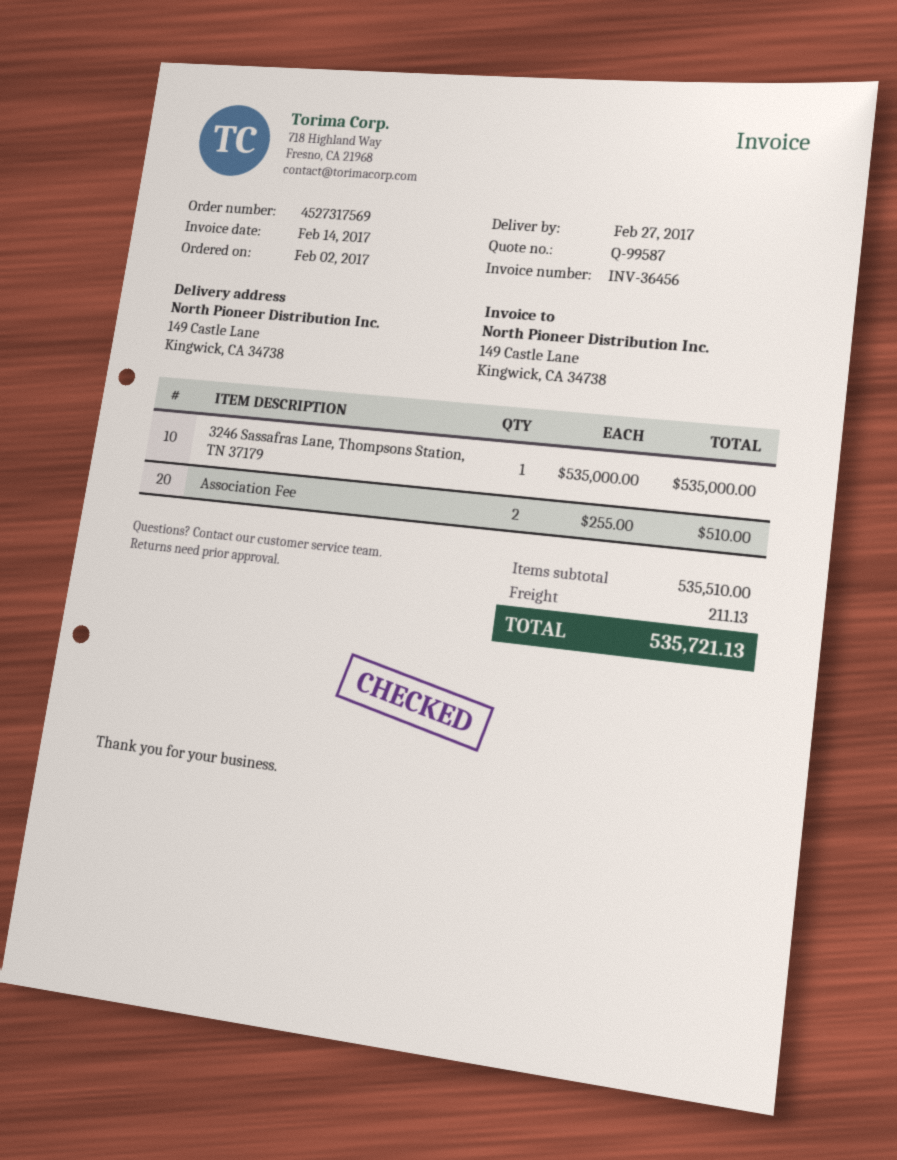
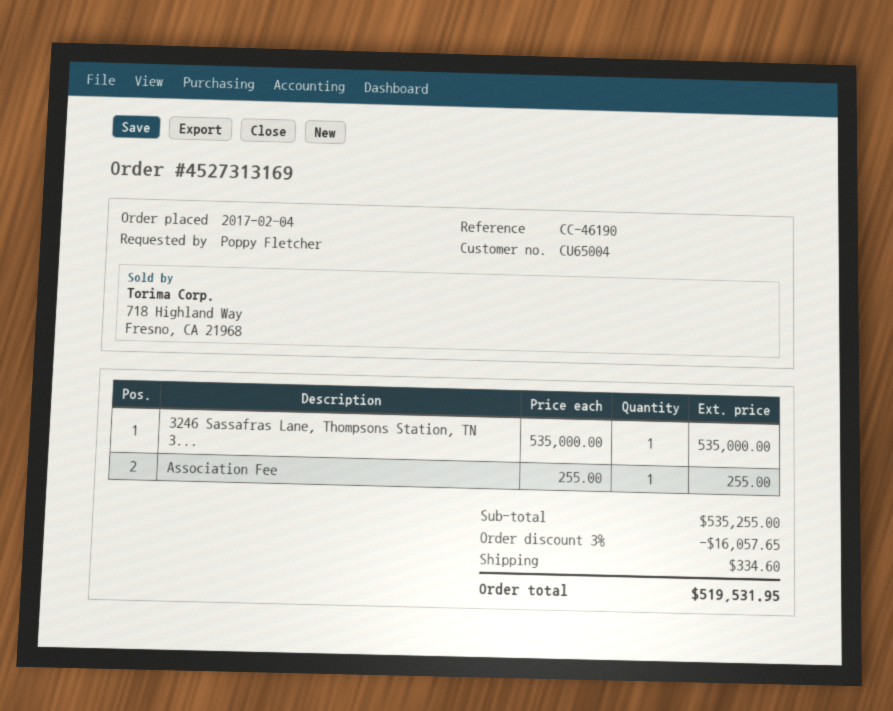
order number: 4527317569 -> 4527313169
order date: 2017-02-02 -> 2017-02-04
Association Fee: 2 x 255.00 = 510.00 -> 1 x 255.00 = 255.00
subtotal: 535510.00 -> 535255.00
discount: none -> 3% = 16057.65
shipping: 211.13 -> 334.60
total: 535721.13 -> 519531.95

